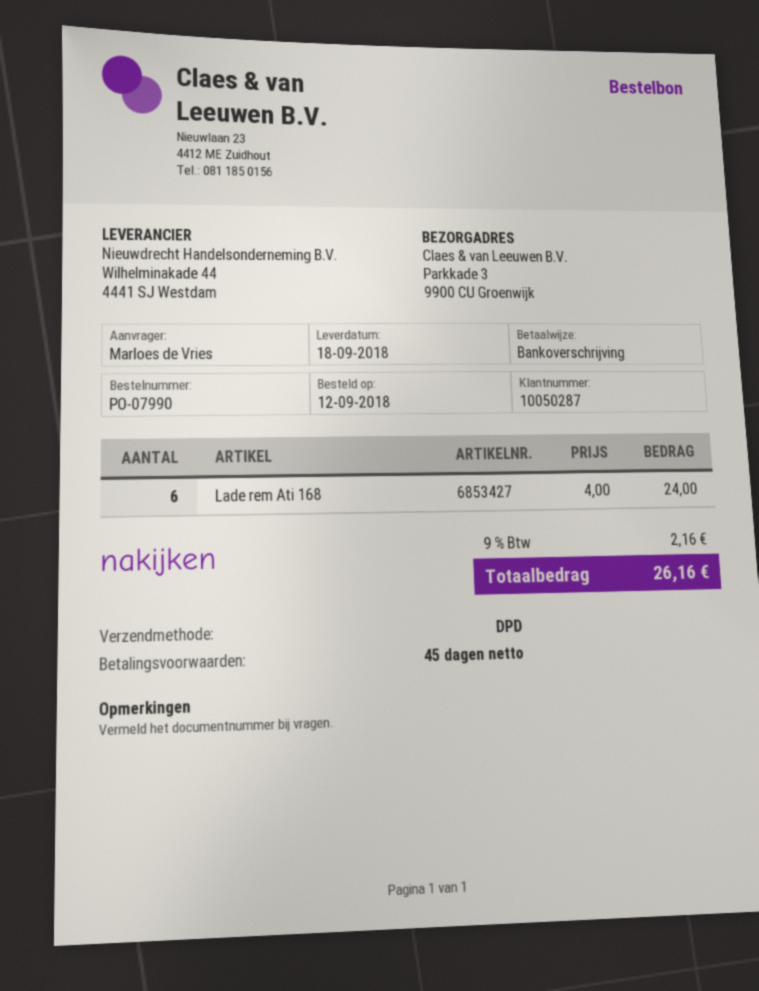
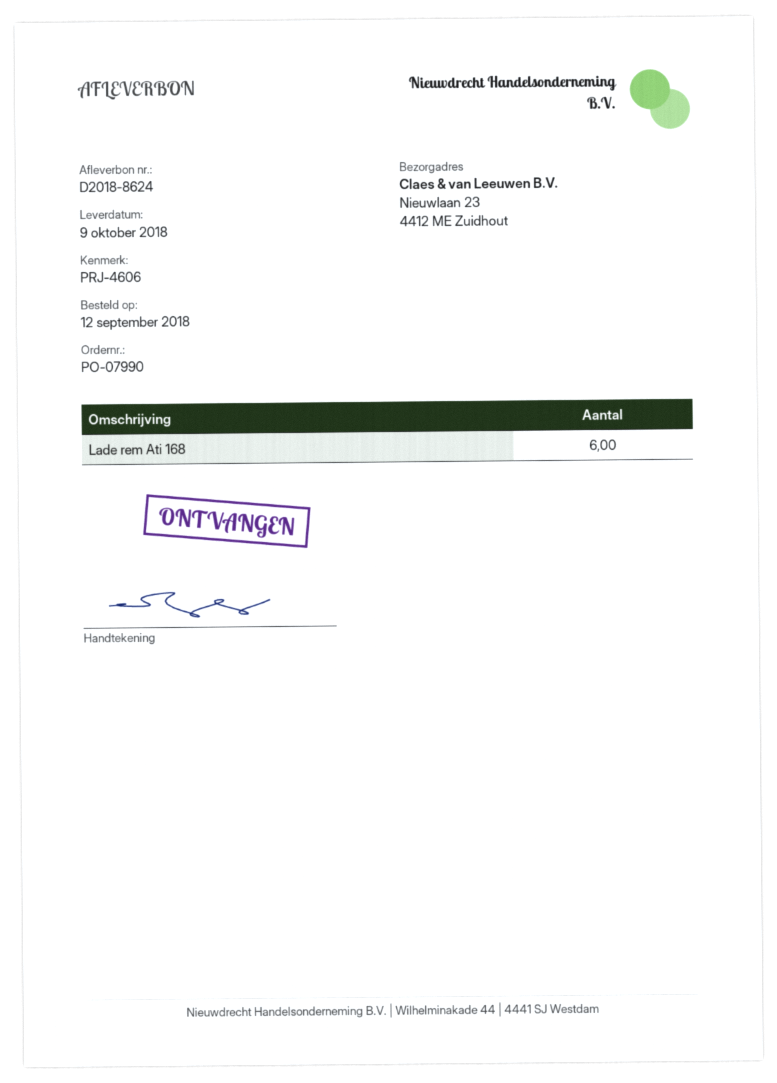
delivery date: 2018-09-18 -> 2018-10-09
ship to: Parkkade 3, 9900 CU Groenwijk -> Nieuwlaan 23, 4412 ME Zuidhout

